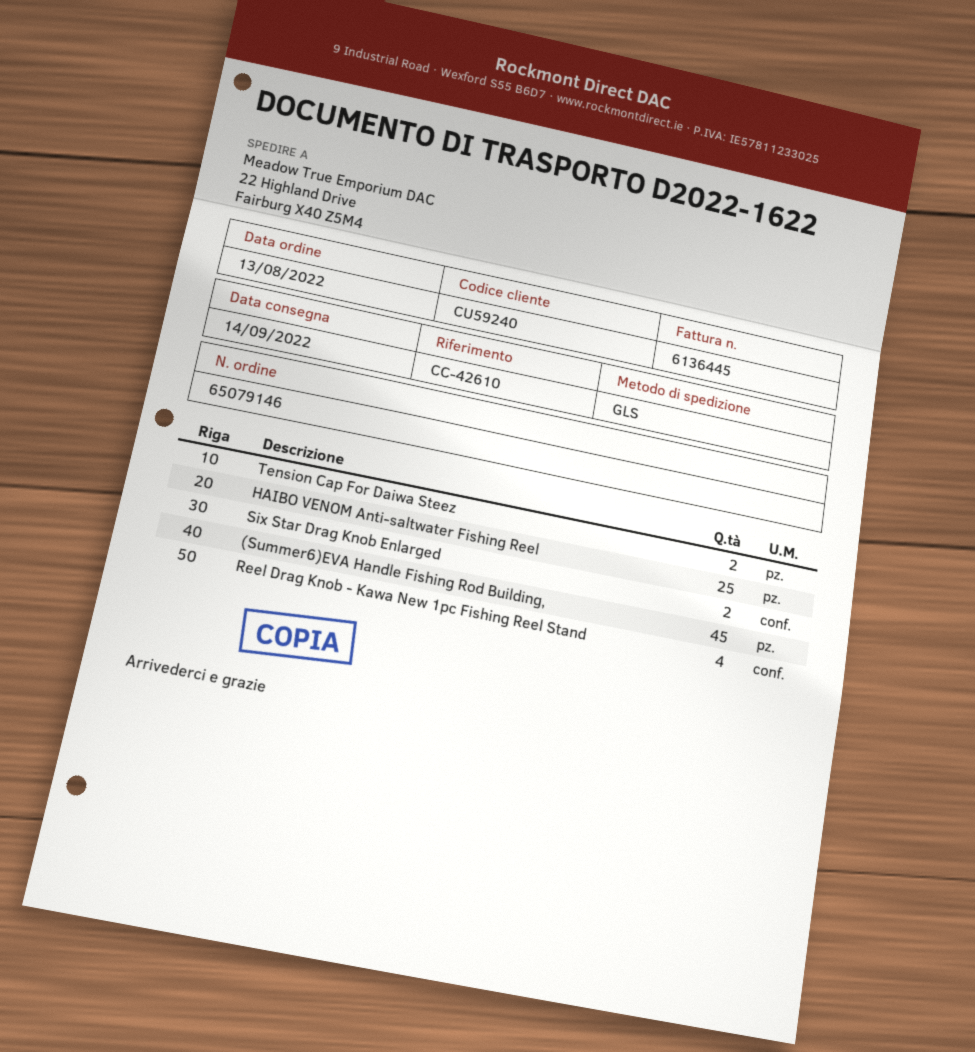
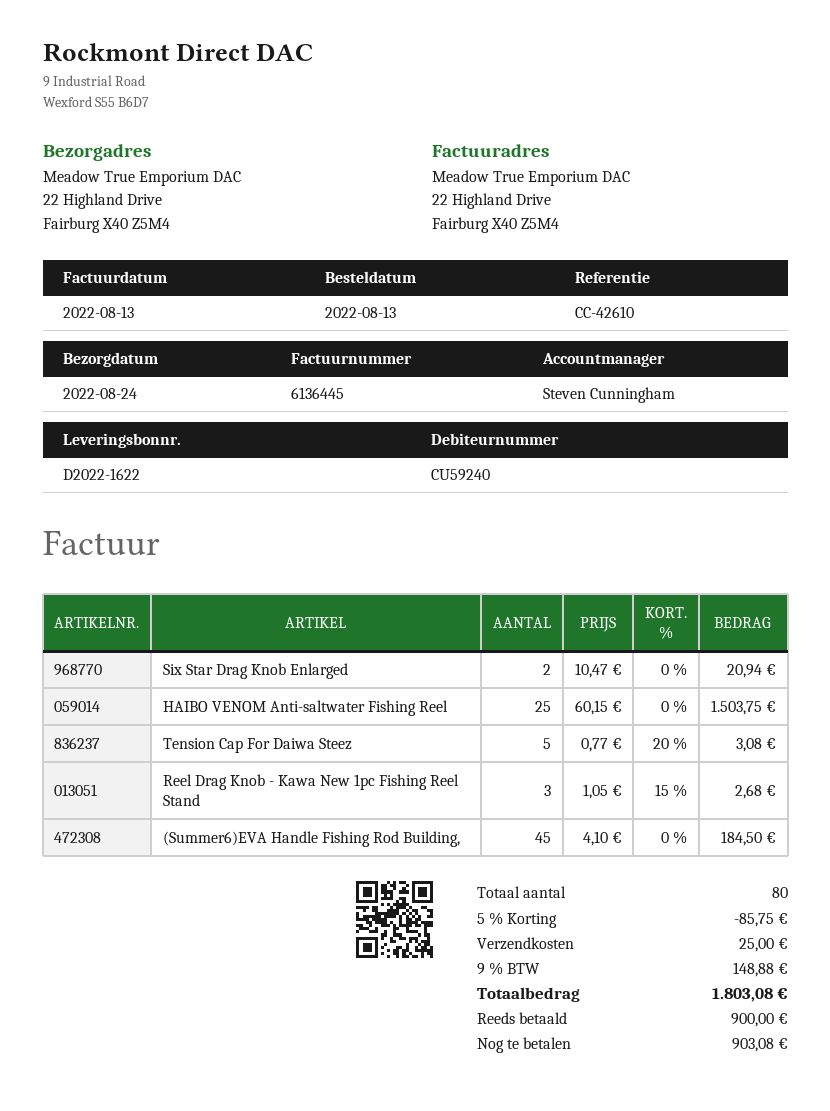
delivery date: 2022-09-14 -> 2022-08-24
Tension Cap For Daiwa Steez: 2 -> 5
Reel Drag Knob - Kawa New 1pc Fishing Reel Stand: 4 -> 3

